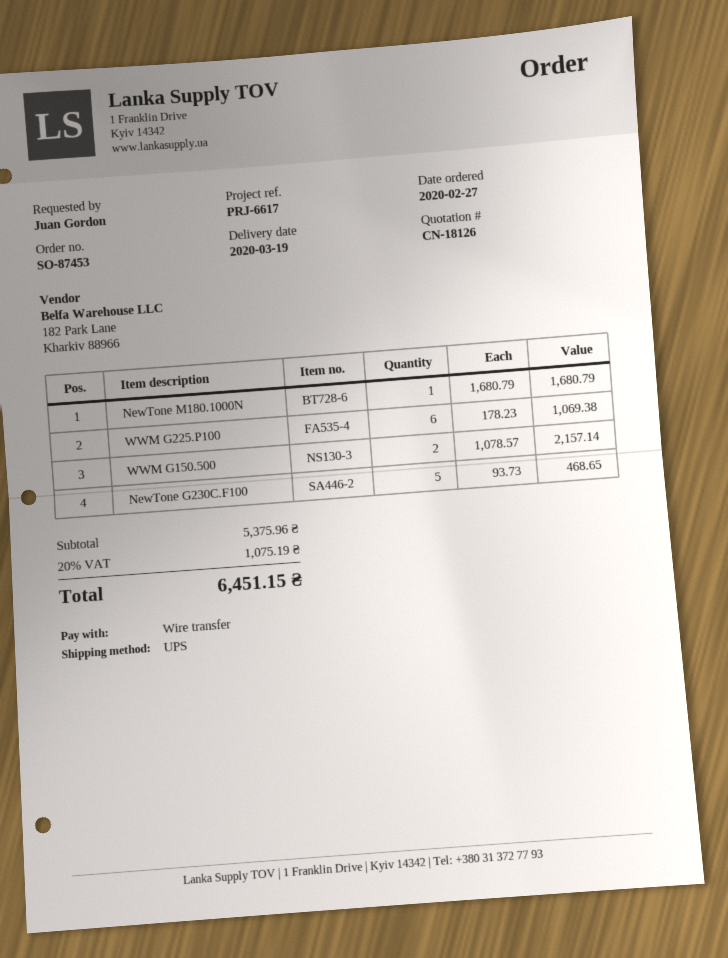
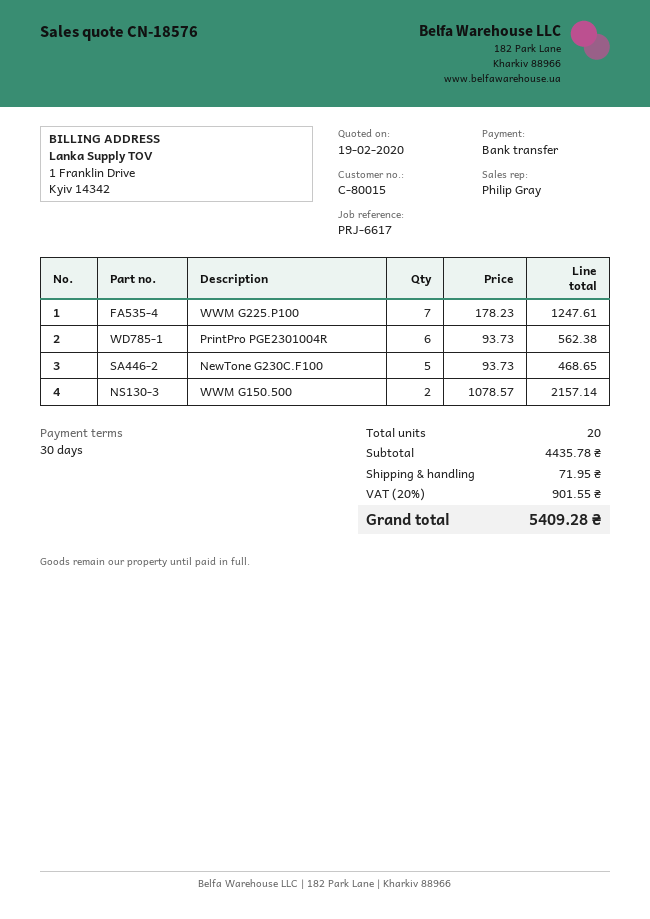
quote number: CN-18126 -> CN-18576
NewTone M180.1000N: 1 x 1680.79 = 1680.79 -> none
WWM G225.P100: 6 x 178.23 = 1069.38 -> 7 x 178.23 = 1247.61
PrintPro PGE2301004R: none -> 6 x 93.73 = 562.38
subtotal: 5375.96 -> 4435.78
shipping: none -> 71.95
tax: 20% = 1075.19 -> 20% = 901.55
total: 6451.15 -> 5409.28

